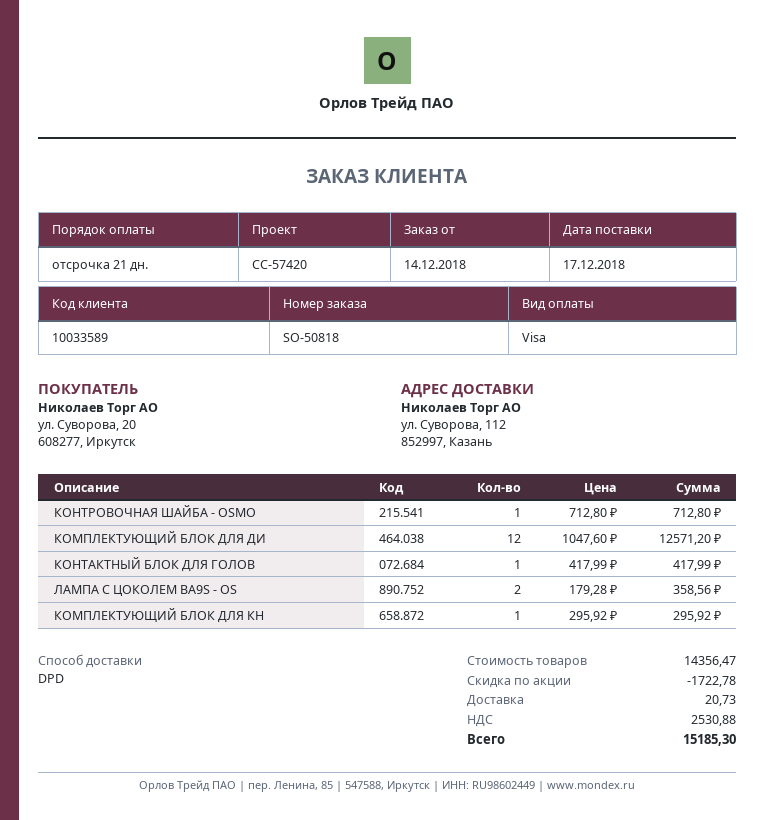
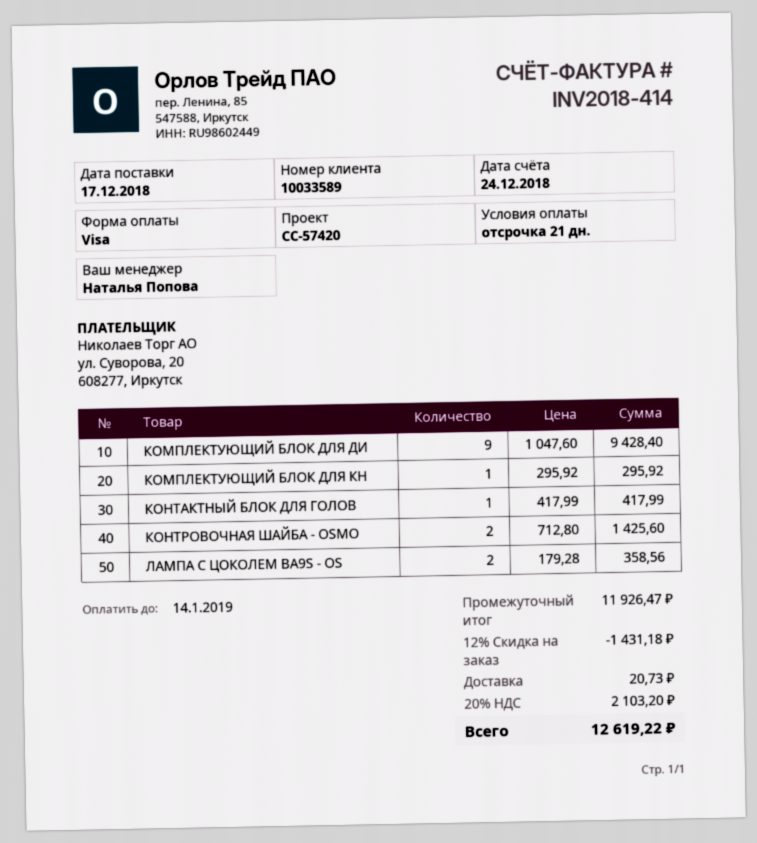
КОНТРОВОЧНАЯ ШАЙБА - OSMO: 1 x 712.80 = 712.80 -> 2 x 712.80 = 1425.60
КОМПЛЕКТУЮЩИЙ БЛОК ДЛЯ ДИ: 12 x 1047.60 = 12571.20 -> 9 x 1047.60 = 9428.40
subtotal: 14356.47 -> 11926.47
discount: 1722.78 -> 1431.18
tax: 2530.88 -> 2103.20
total: 15185.30 -> 12619.22

